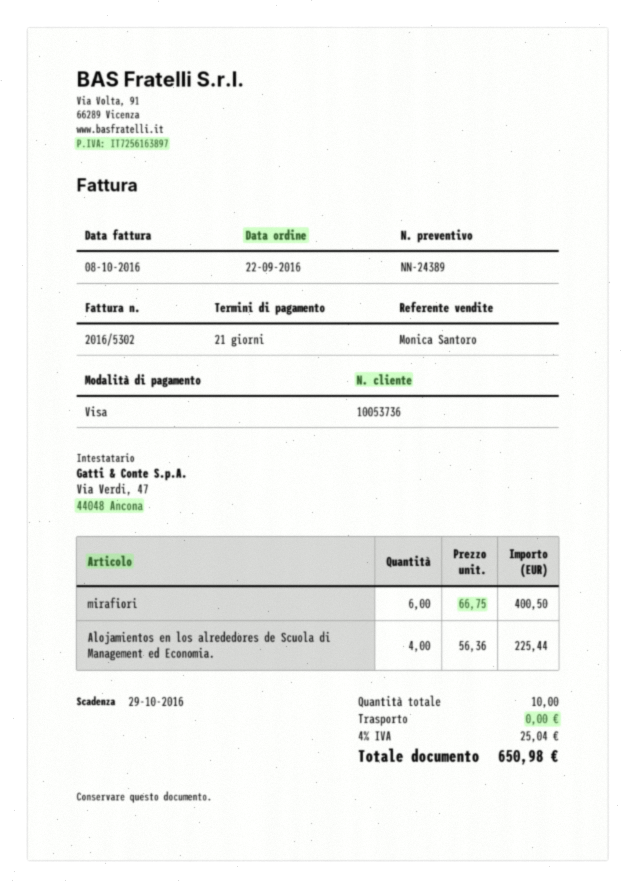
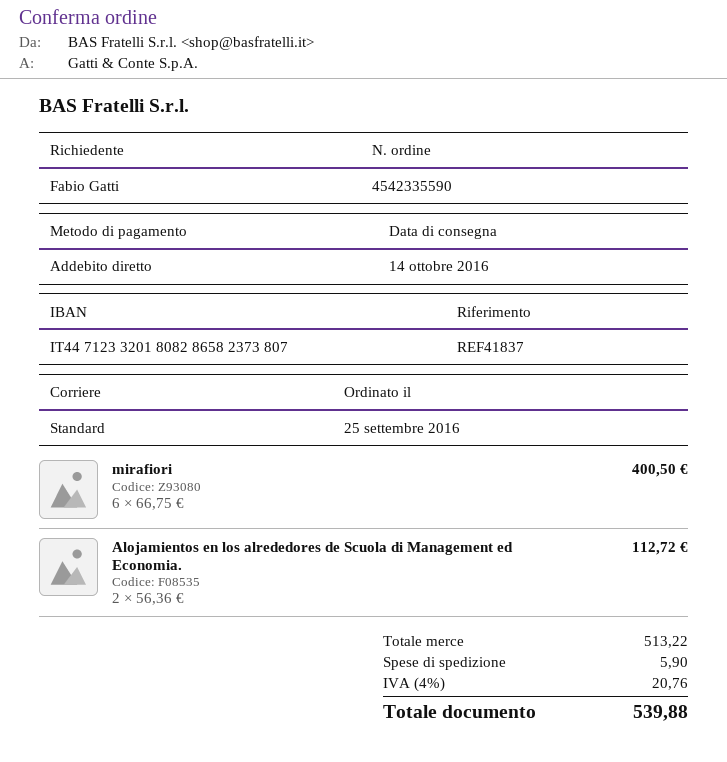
order date: 2016-09-22 -> 2016-09-25
payment method: Visa -> direct debit
Alojamientos en los alrededores de Scuola di Management ed Economia.: 4 x 56.36 = 225.44 -> 2 x 56.36 = 112.72
shipping: 0.00 -> 5.90
tax: 4% = 25.04 -> 4% = 20.76
total: 650.98 -> 539.88

